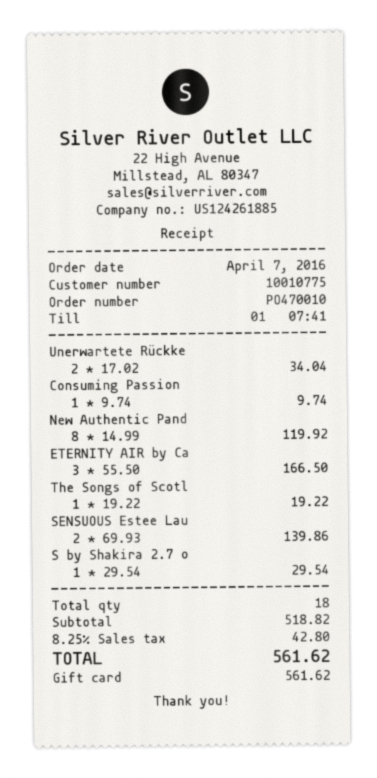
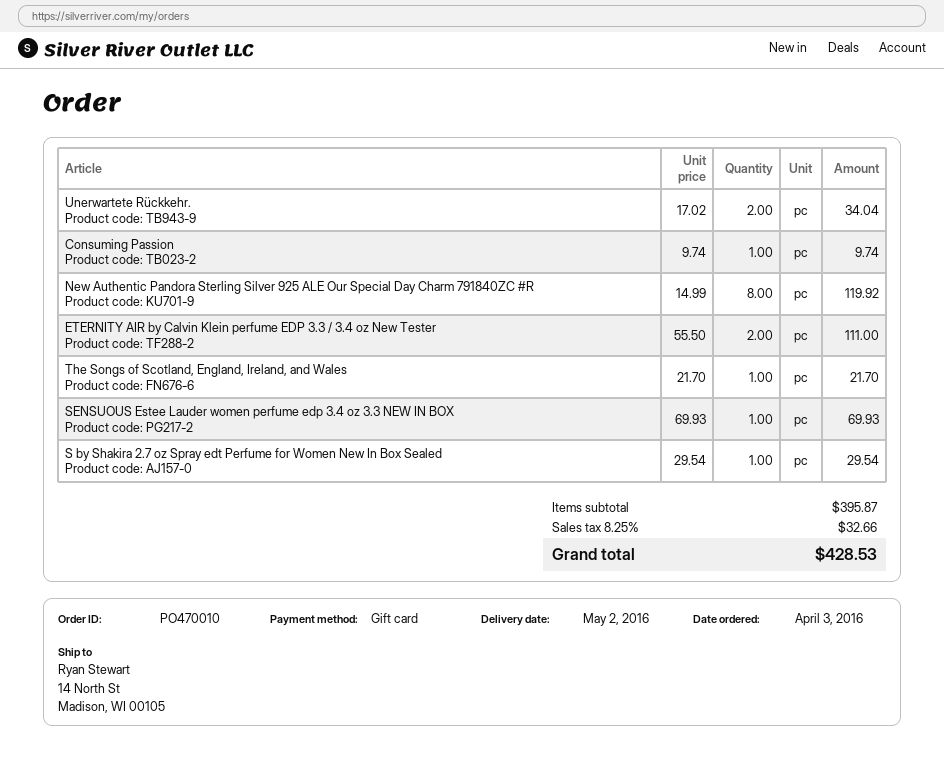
order date: 2016-04-07 -> 2016-04-03
ETERNITY AIR by Ca: 3 x 55.50 = 166.50 -> 2 x 55.50 = 111.00
The Songs of Scotl: 1 x 19.22 = 19.22 -> 1 x 21.70 = 21.70
SENSUOUS Estee Lau: 2 x 69.93 = 139.86 -> 1 x 69.93 = 69.93
subtotal: 518.82 -> 395.87
tax: 8.25% = 42.80 -> 8.25% = 32.66
total: 561.62 -> 428.53

